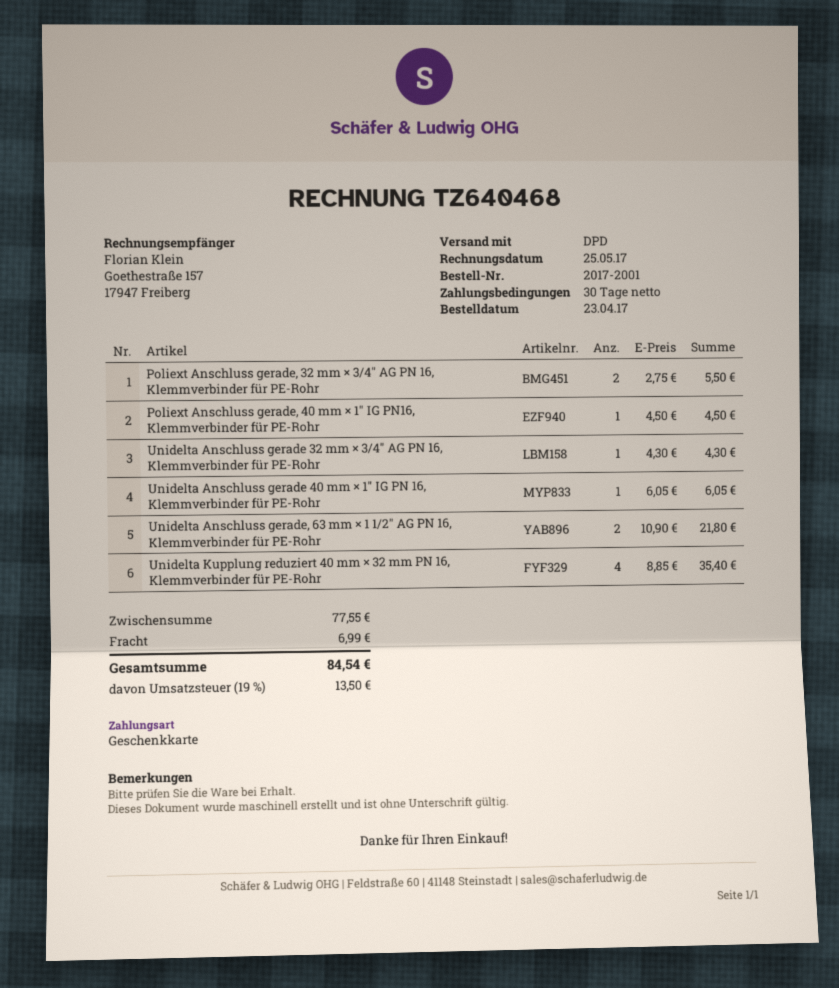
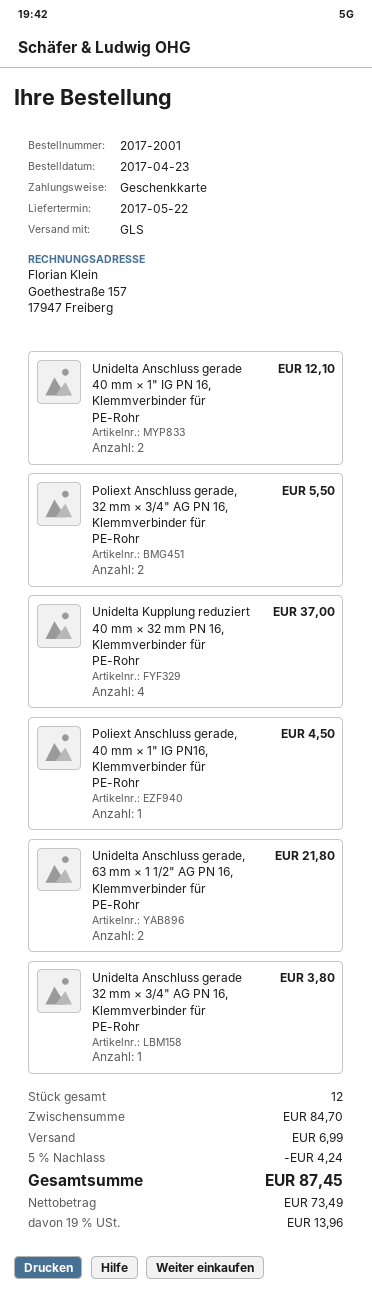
shipping method: DPD -> GLS
Unidelta Anschluss gerade 32 mm × 3/4" AG PN 16, Klemmverbinder für PE-Rohr: 1 for 4.30 -> 1 for 3.80
Unidelta Anschluss gerade 40 mm × 1" IG PN 16, Klemmverbinder für PE-Rohr: 1 for 6.05 -> 2 for 12.10
Unidelta Kupplung reduziert 40 mm × 32 mm PN 16, Klemmverbinder für PE-Rohr: 4 for 35.40 -> 4 for 37.00
subtotal: 77.55 -> 84.70
discount: none -> 5% = 4.24
tax: 19% = 13.50 -> 19% = 13.96
total: 84.54 -> 87.45

